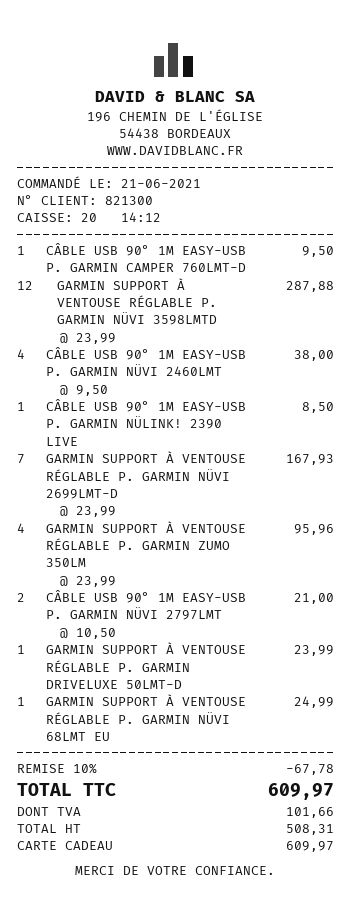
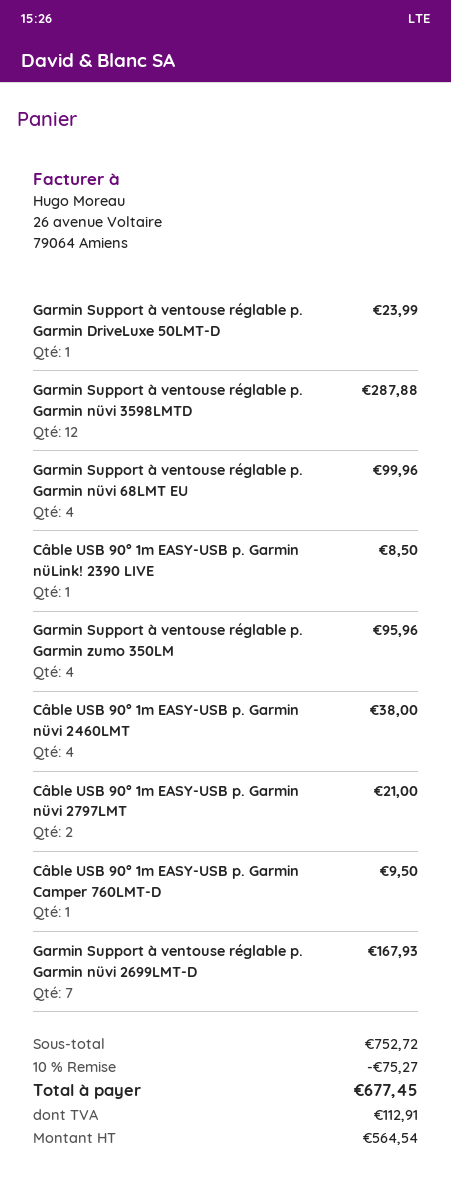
GARMIN SUPPORT À VENTOUSE RÉGLABLE P. GARMIN NÜVI 68LMT EU: 1 for 24.99 -> 4 for 99.96
discount: 10% = 67.78 -> 10% = 75.27
net: 508.31 -> 564.54
tax: 101.66 -> 112.91
total: 609.97 -> 677.45

